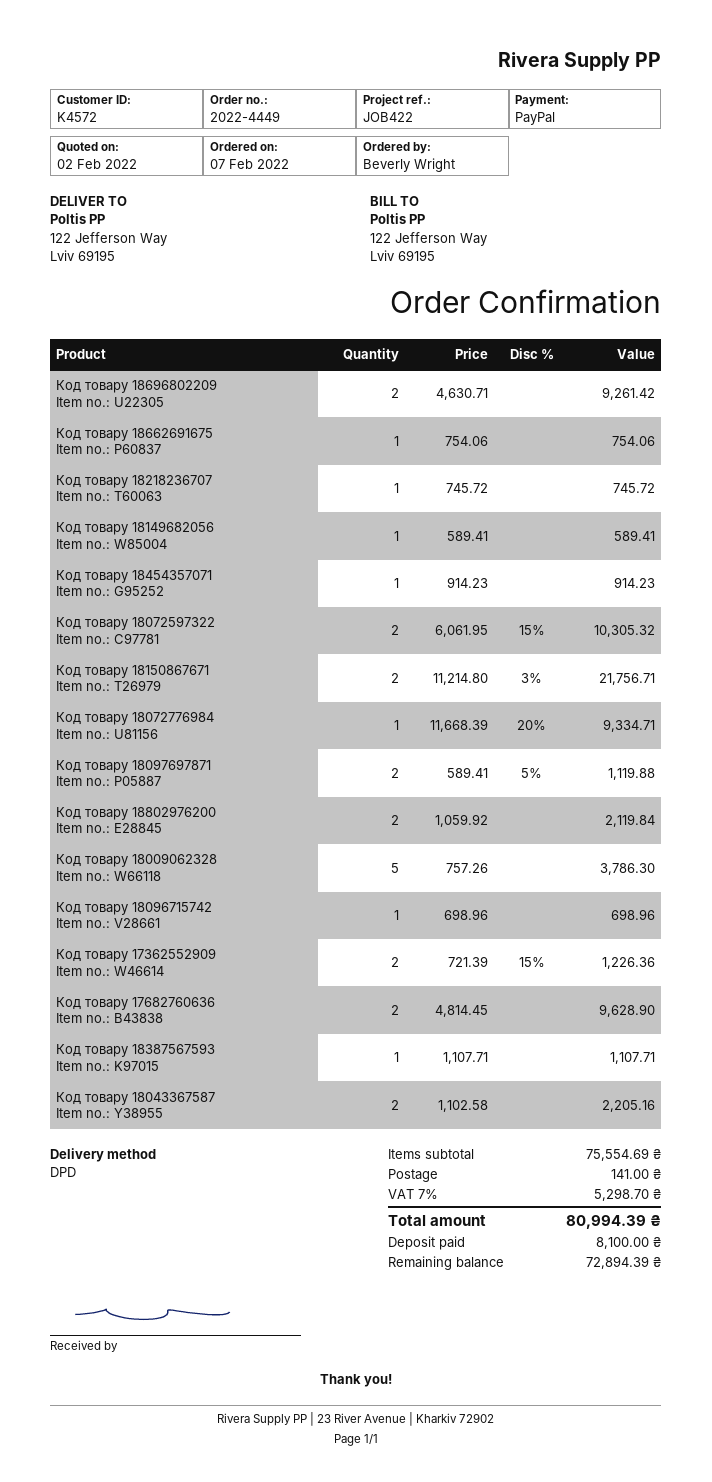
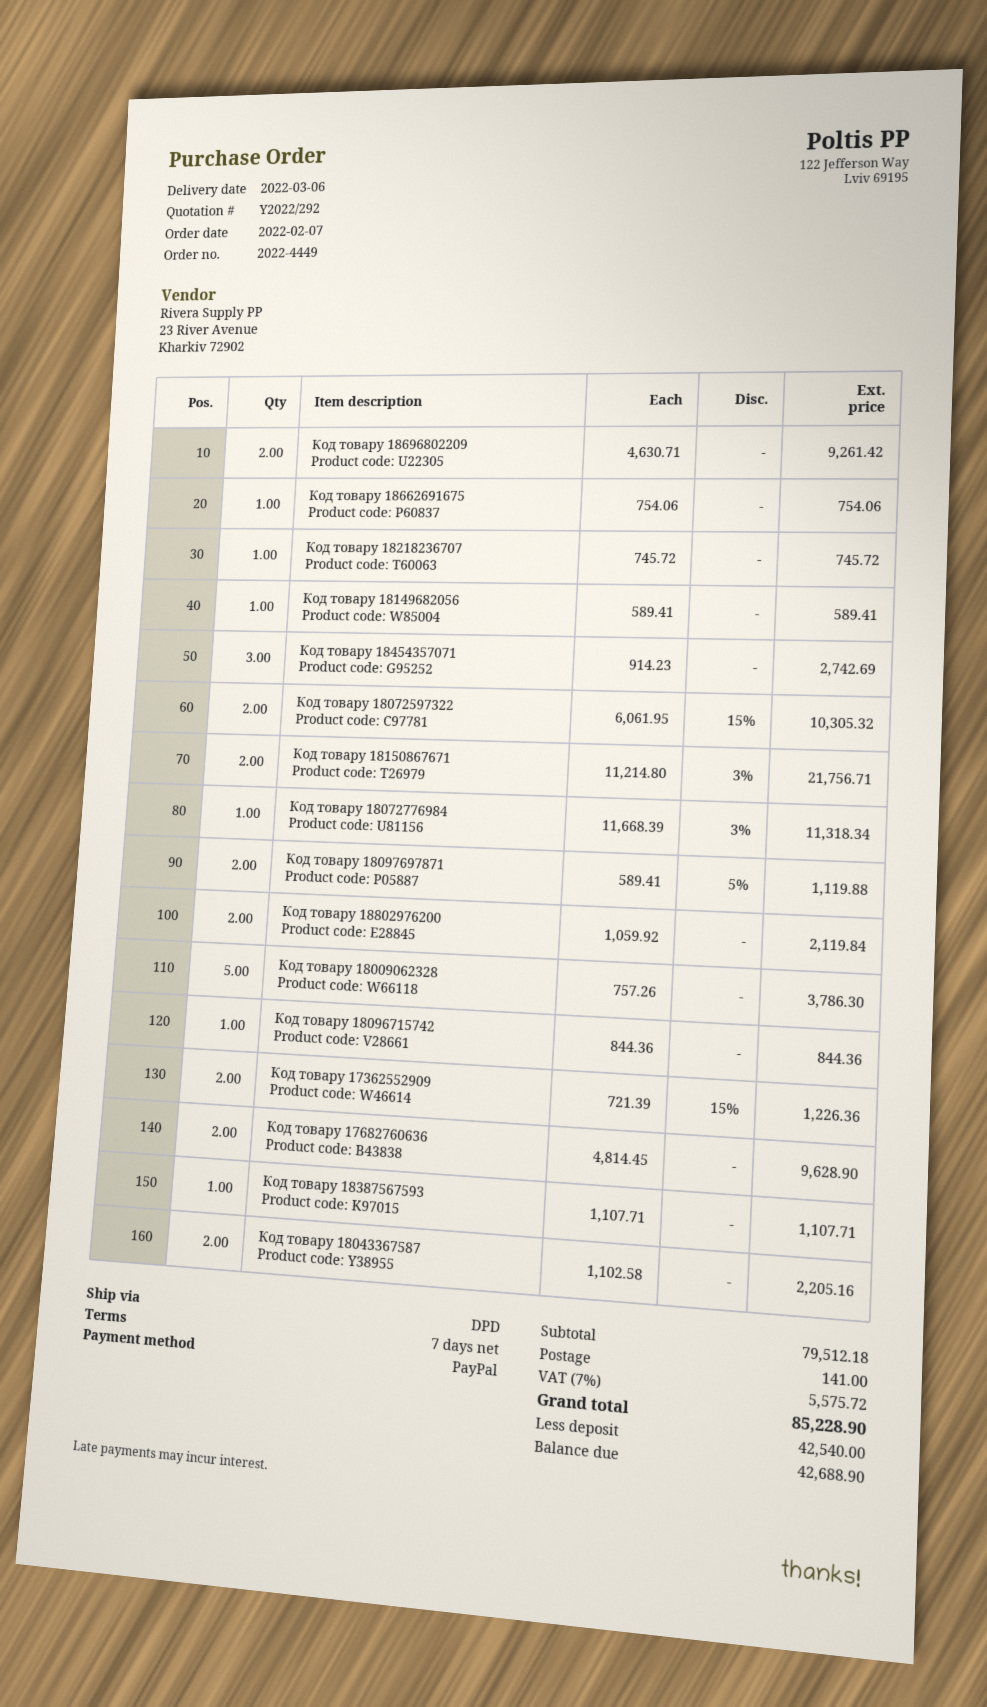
Код товару 18454357071: 1 x 914.23 = 914.23 -> 3 x 914.23 = 2742.69
Код товару 18072776984: 1 x 11668.39 - 20% = 9334.71 -> 1 x 11668.39 - 3% = 11318.34
Код товару 18096715742: 1 x 698.96 = 698.96 -> 1 x 844.36 = 844.36
subtotal: 75554.69 -> 79512.18
tax: 7% = 5298.70 -> 7% = 5575.72
total: 80994.39 -> 85228.90
deposit: 8100.00 -> 42540.00
balance: 72894.39 -> 42688.90

